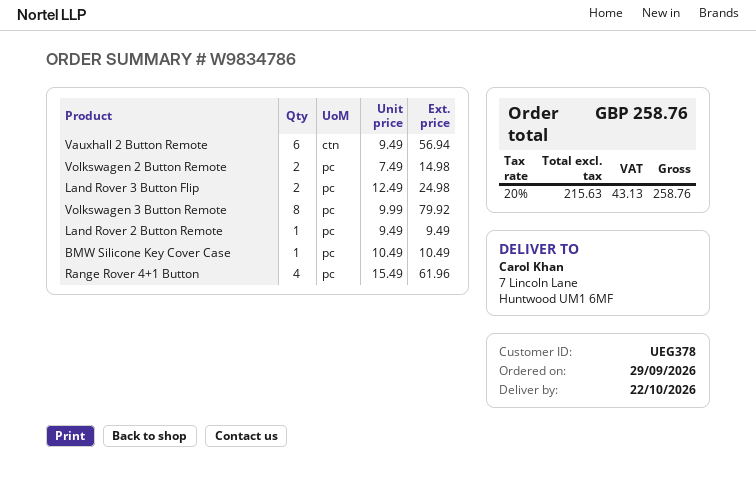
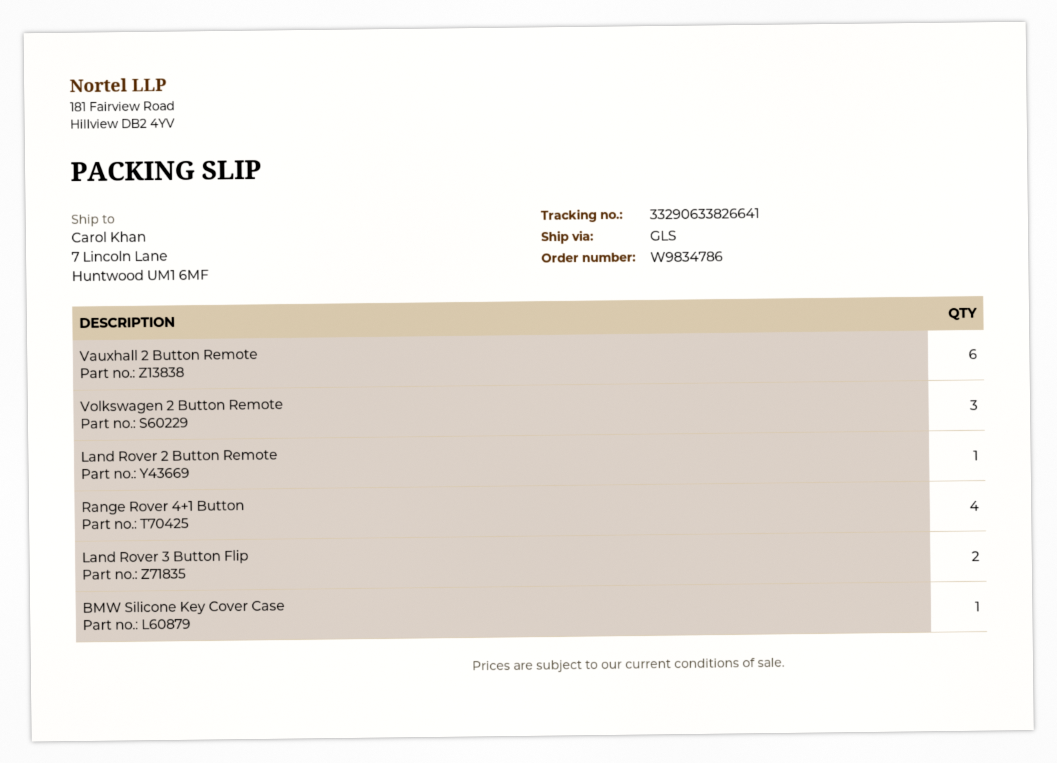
Volkswagen 2 Button Remote: 2 -> 3
Volkswagen 3 Button Remote: 8 -> none

